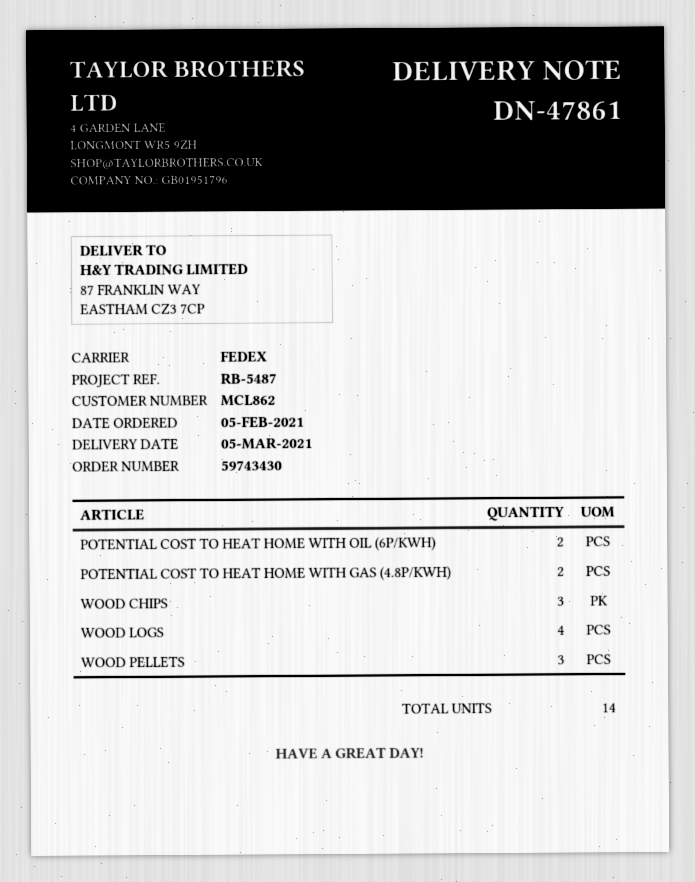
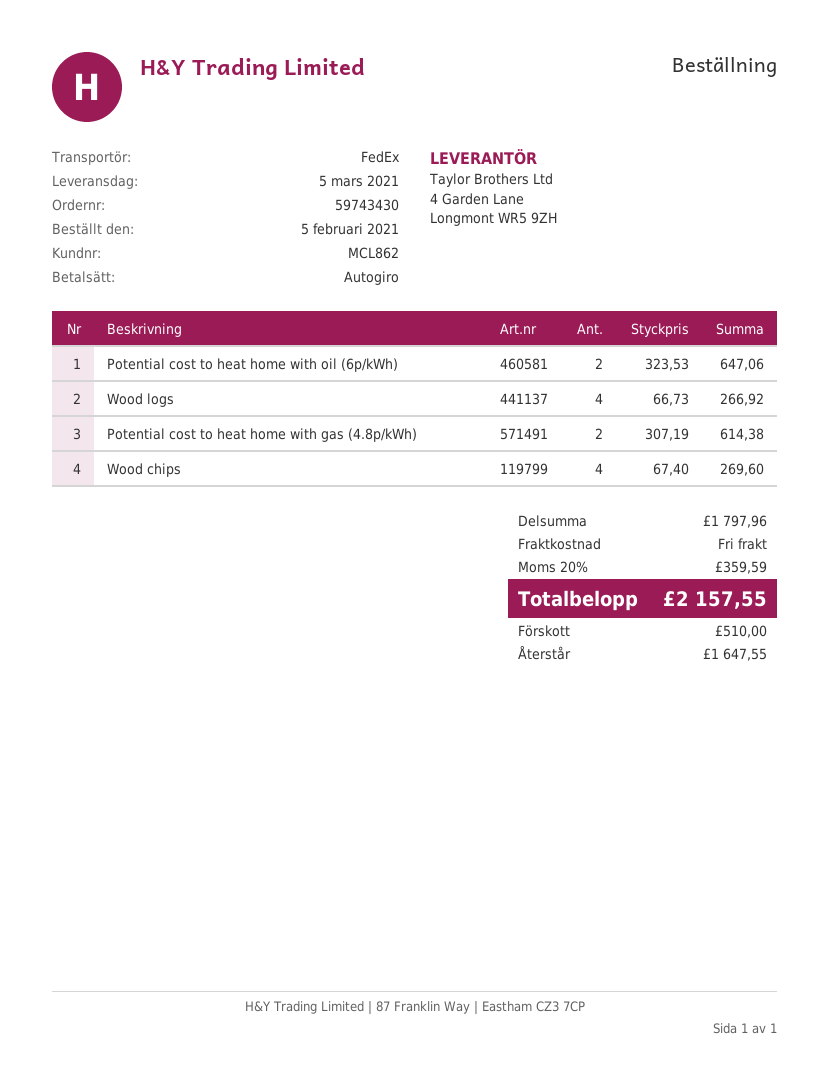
WOOD CHIPS: 3 -> 4
WOOD PELLETS: 3 -> none

